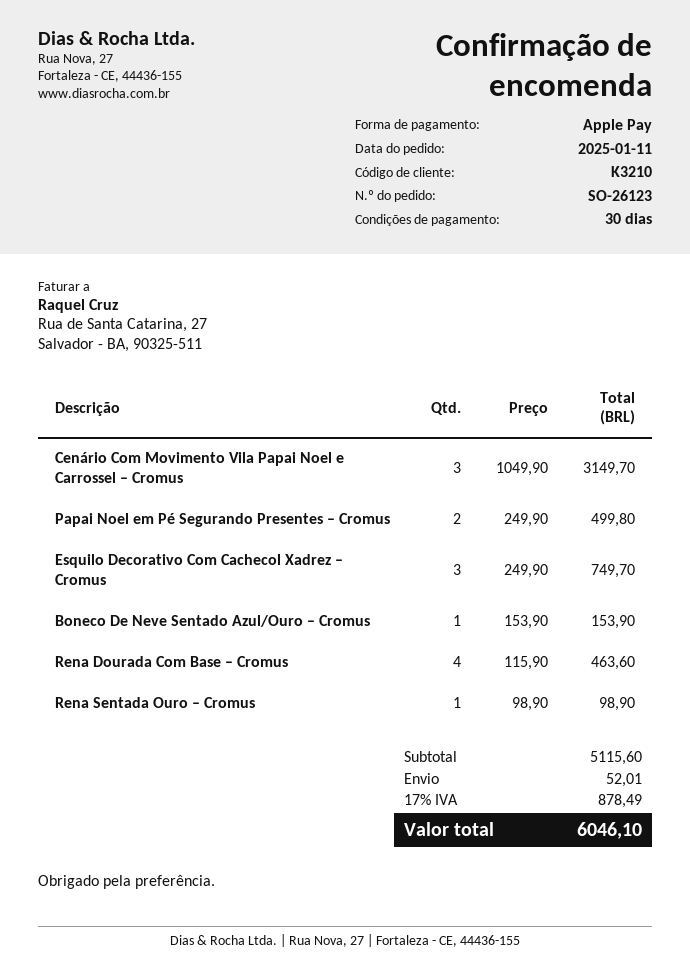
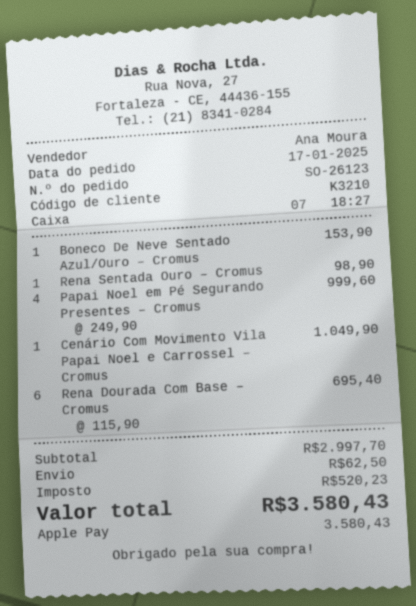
order date: 2025-01-11 -> 2025-01-17
Cenário Com Movimento Vila Papai Noel e Carrossel – Cromus: 3 x 1049.90 = 3149.70 -> 1 x 1049.90 = 1049.90
Papai Noel em Pé Segurando Presentes – Cromus: 2 x 249.90 = 499.80 -> 4 x 249.90 = 999.60
Esquilo Decorativo Com Cachecol Xadrez – Cromus: 3 x 249.90 = 749.70 -> none
Rena Dourada Com Base – Cromus: 4 x 115.90 = 463.60 -> 6 x 115.90 = 695.40
subtotal: 5115.60 -> 2997.70
shipping: 52.01 -> 62.50
tax: 878.49 -> 520.23
total: 6046.10 -> 3580.43

